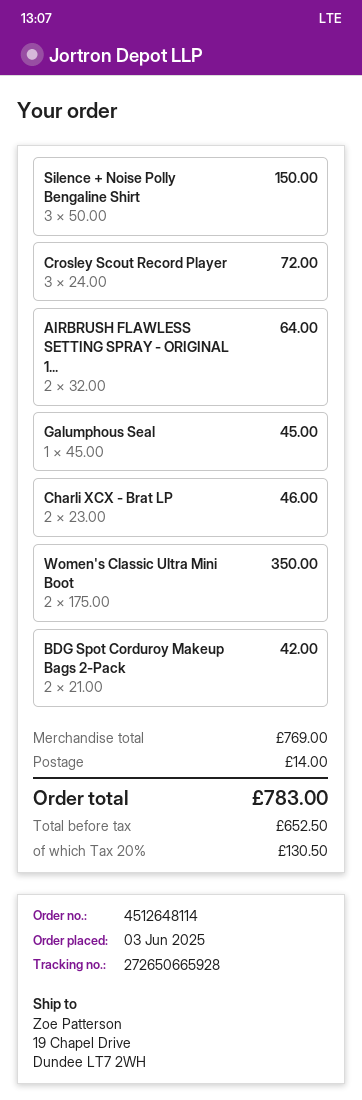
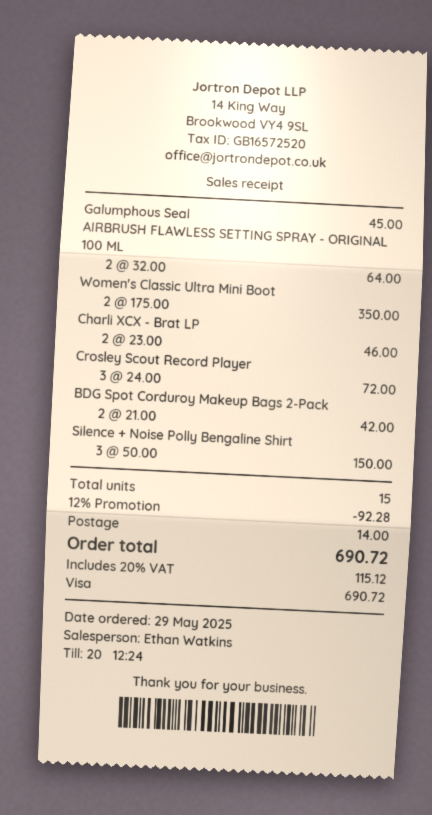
order date: 2025-06-03 -> 2025-05-29
discount: none -> 12% = 92.28
tax: 20% = 130.50 -> 20% = 115.12
total: 783.00 -> 690.72

